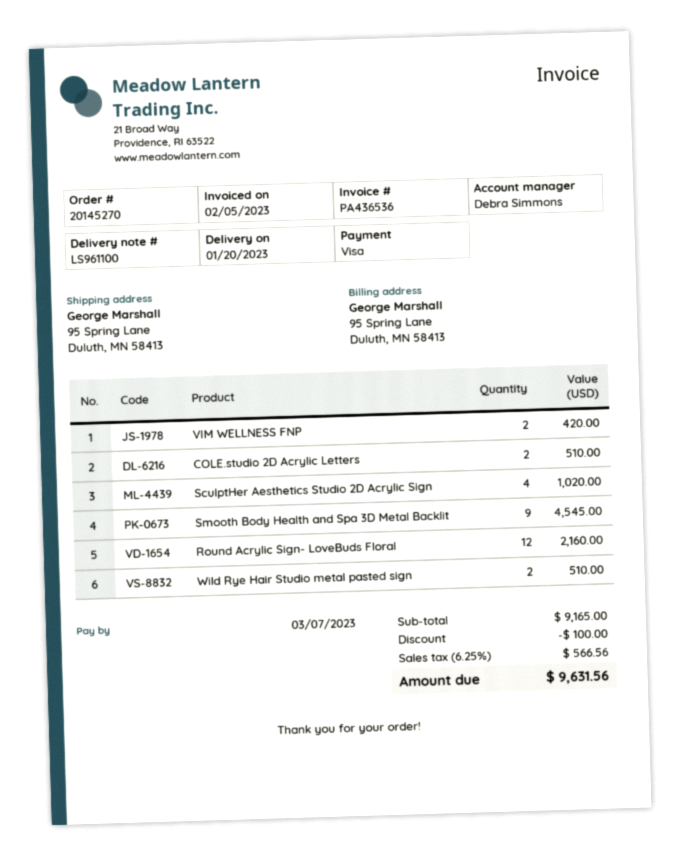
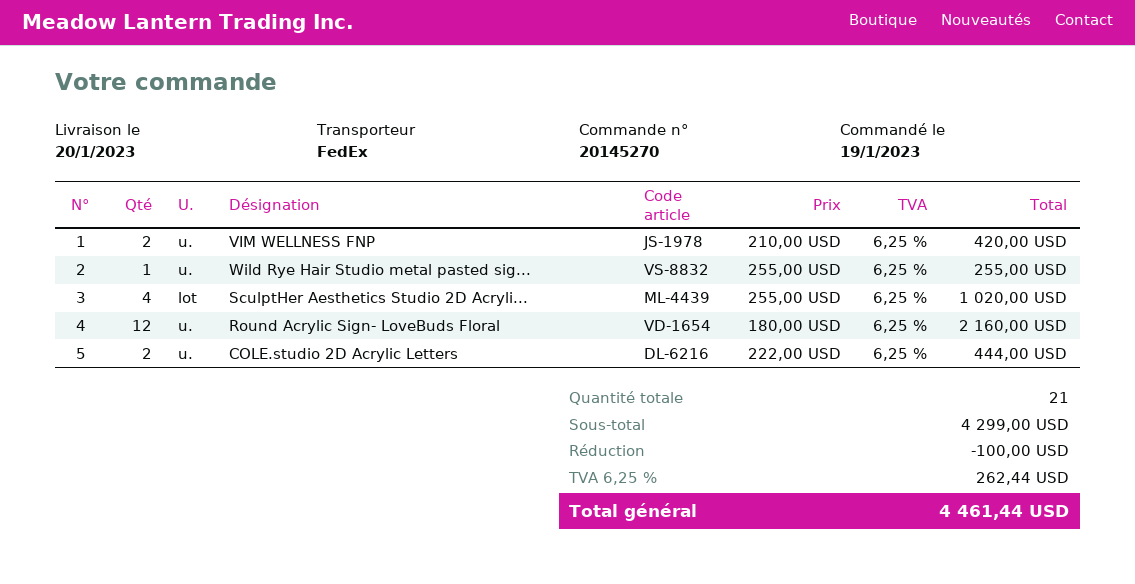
COLE.studio 2D Acrylic Letters: 2 for 510.00 -> 2 for 444.00
Smooth Body Health and Spa 3D Metal Backlit: 9 for 4545.00 -> none
Wild Rye Hair Studio metal pasted sign: 2 for 510.00 -> 1 for 255.00
subtotal: 9165.00 -> 4299.00
tax: 6.25% = 566.56 -> 6.25% = 262.44
total: 9631.56 -> 4461.44

